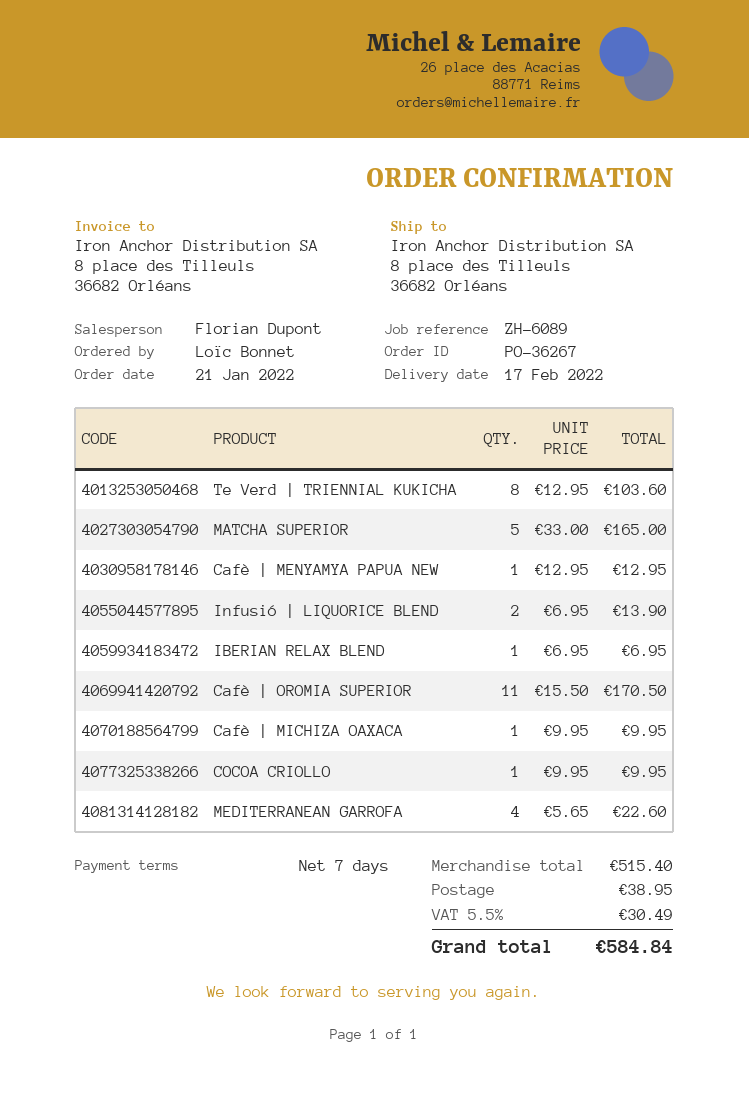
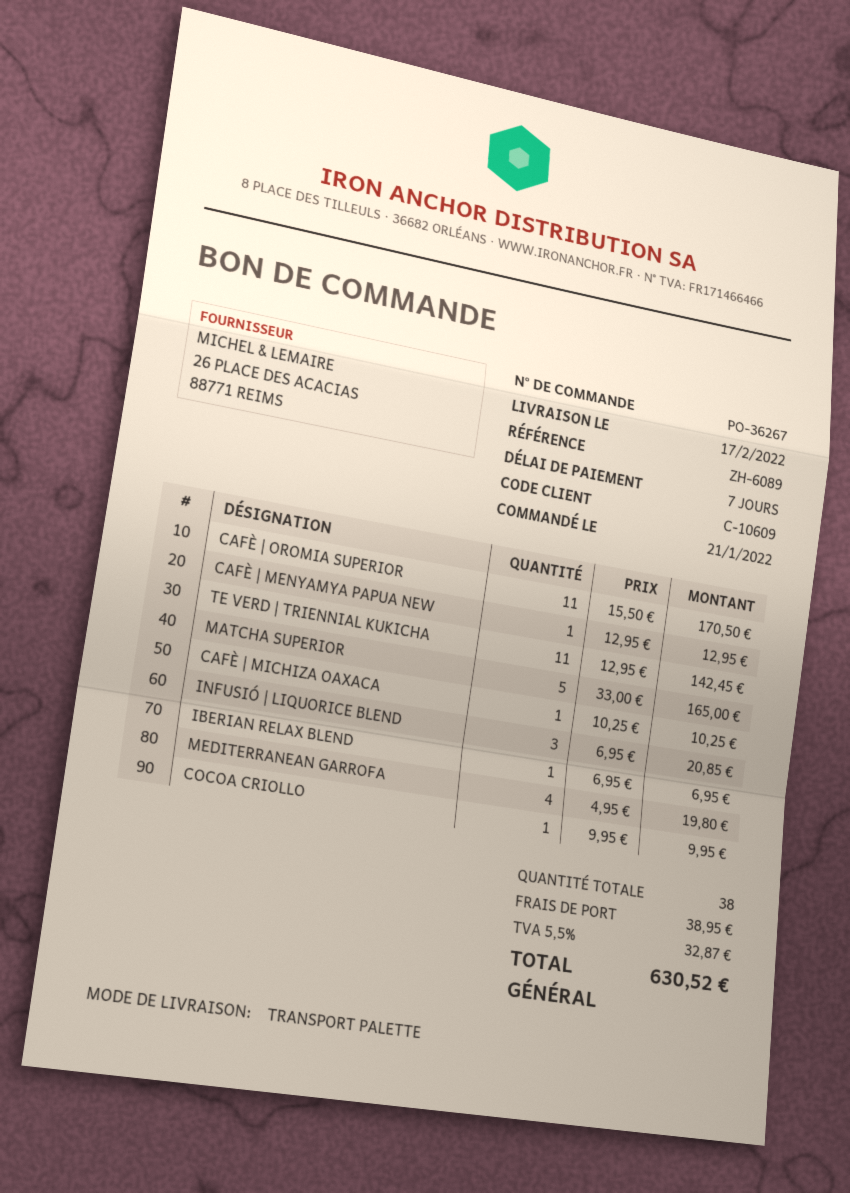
Te Verd | TRIENNIAL KUKICHA: 8 x 12.95 = 103.60 -> 11 x 12.95 = 142.45
Infusió | LIQUORICE BLEND: 2 x 6.95 = 13.90 -> 3 x 6.95 = 20.85
Cafè | MICHIZA OAXACA: 1 x 9.95 = 9.95 -> 1 x 10.25 = 10.25
MEDITERRANEAN GARROFA: 4 x 5.65 = 22.60 -> 4 x 4.95 = 19.80
tax: 5.5% = 30.49 -> 5.5% = 32.87
total: 584.84 -> 630.52

